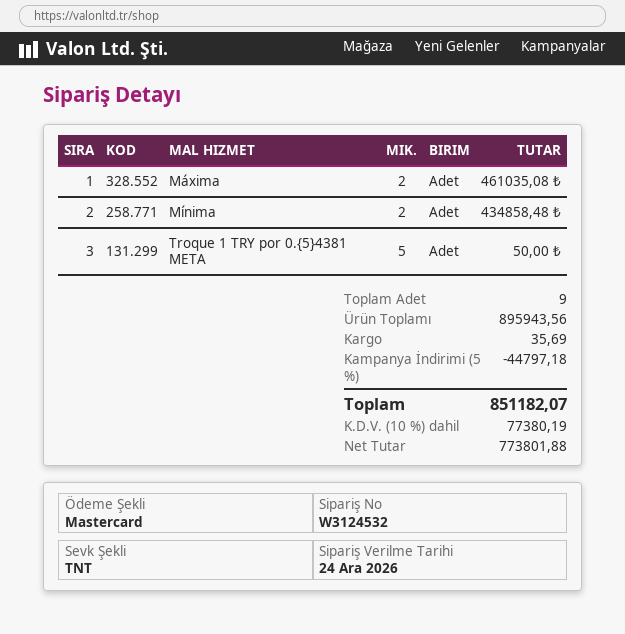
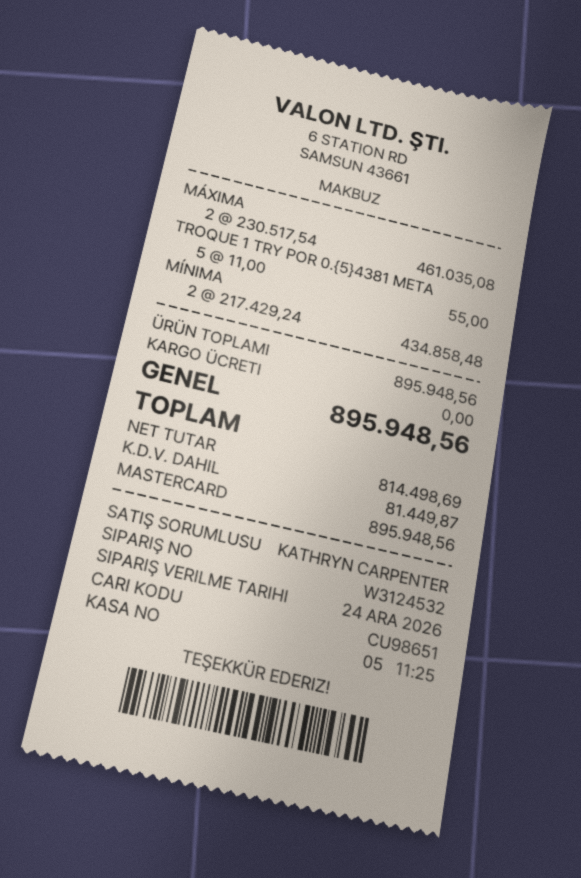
Troque 1 TRY por 0.{5}4381 META: 5 for 50.00 -> 5 for 55.00
subtotal: 895943.56 -> 895948.56
discount: 5% = 44797.18 -> none
shipping: 35.69 -> 0.00
net: 773801.88 -> 814498.69
tax: 77380.19 -> 81449.87
total: 851182.07 -> 895948.56

